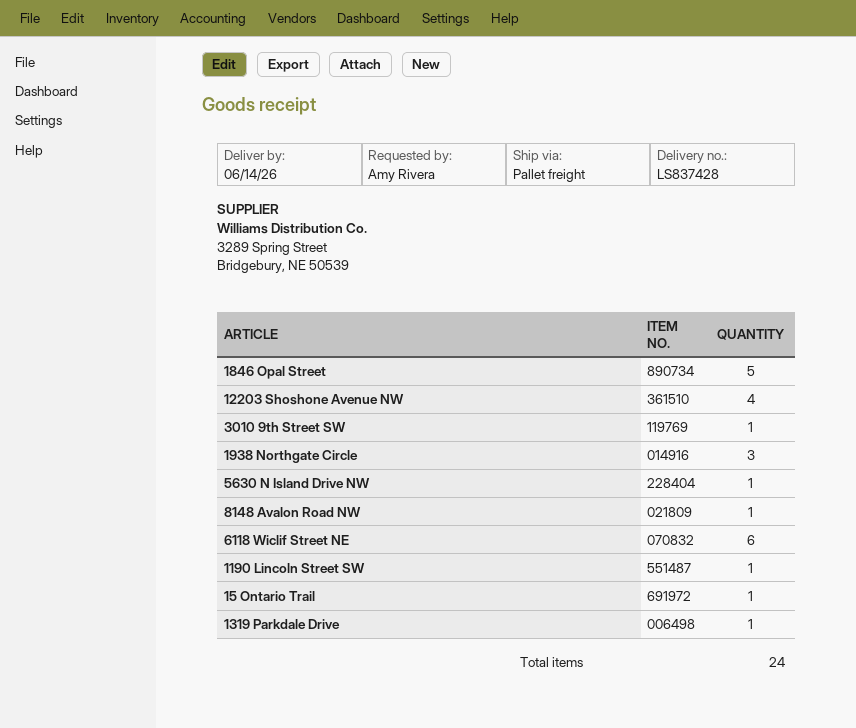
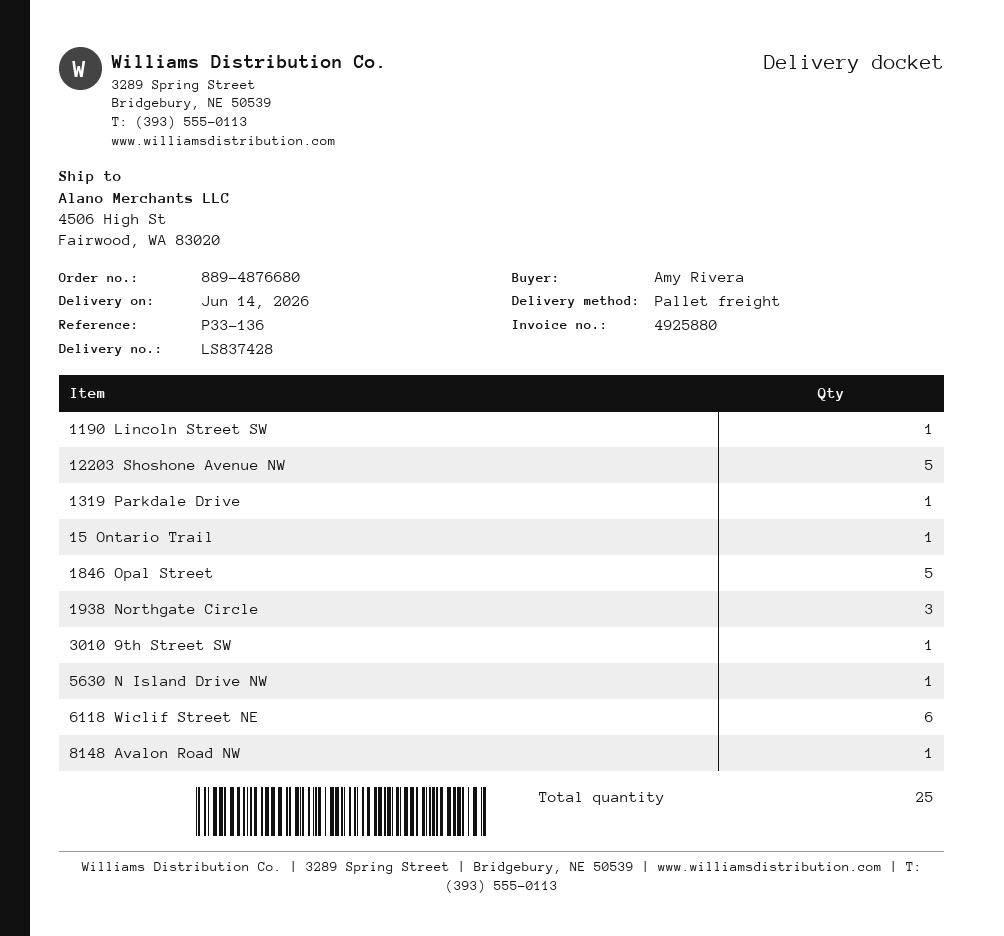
12203 Shoshone Avenue NW: 4 -> 5
total quantity: 24 -> 25

